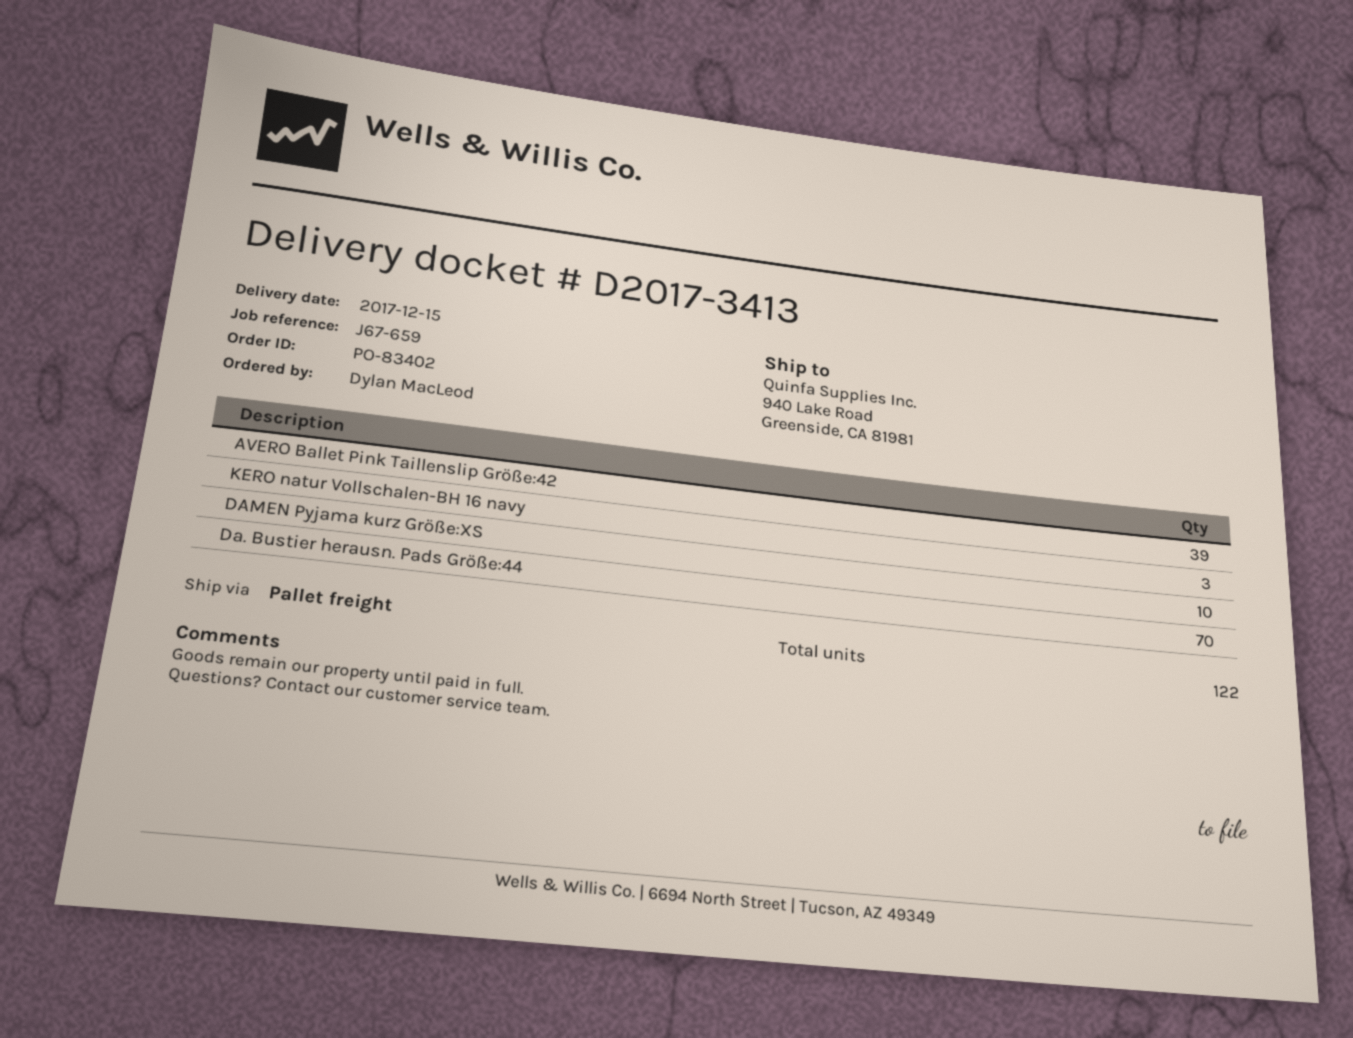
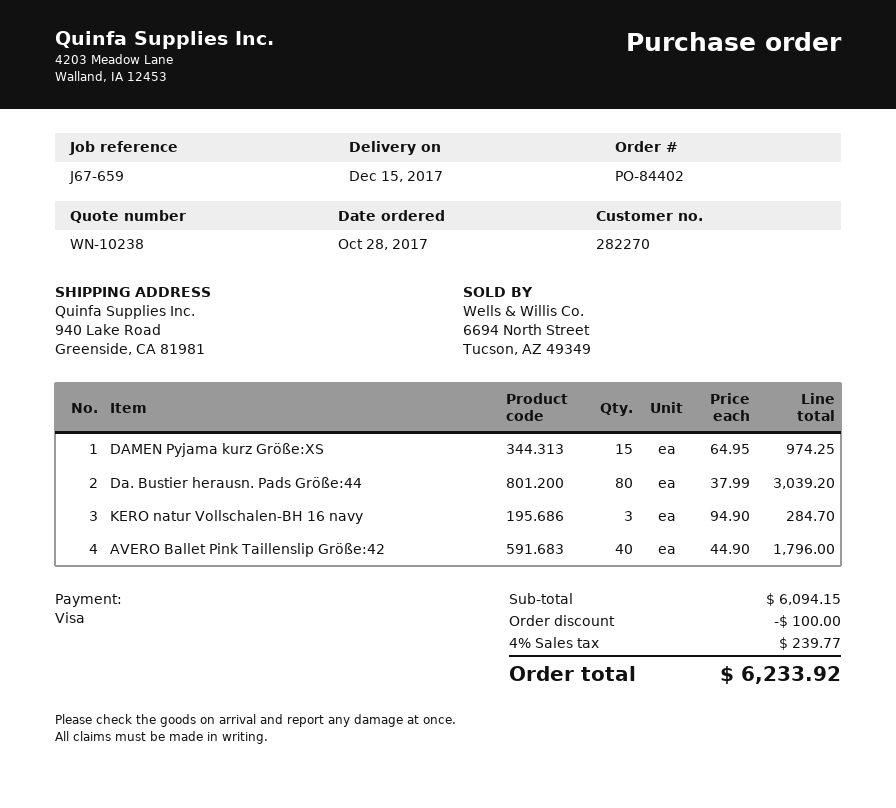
order number: PO-83402 -> PO-84402
AVERO Ballet Pink Taillenslip Größe:42: 39 -> 40
DAMEN Pyjama kurz Größe:XS: 10 -> 15
Da. Bustier herausn. Pads Größe:44: 70 -> 80

